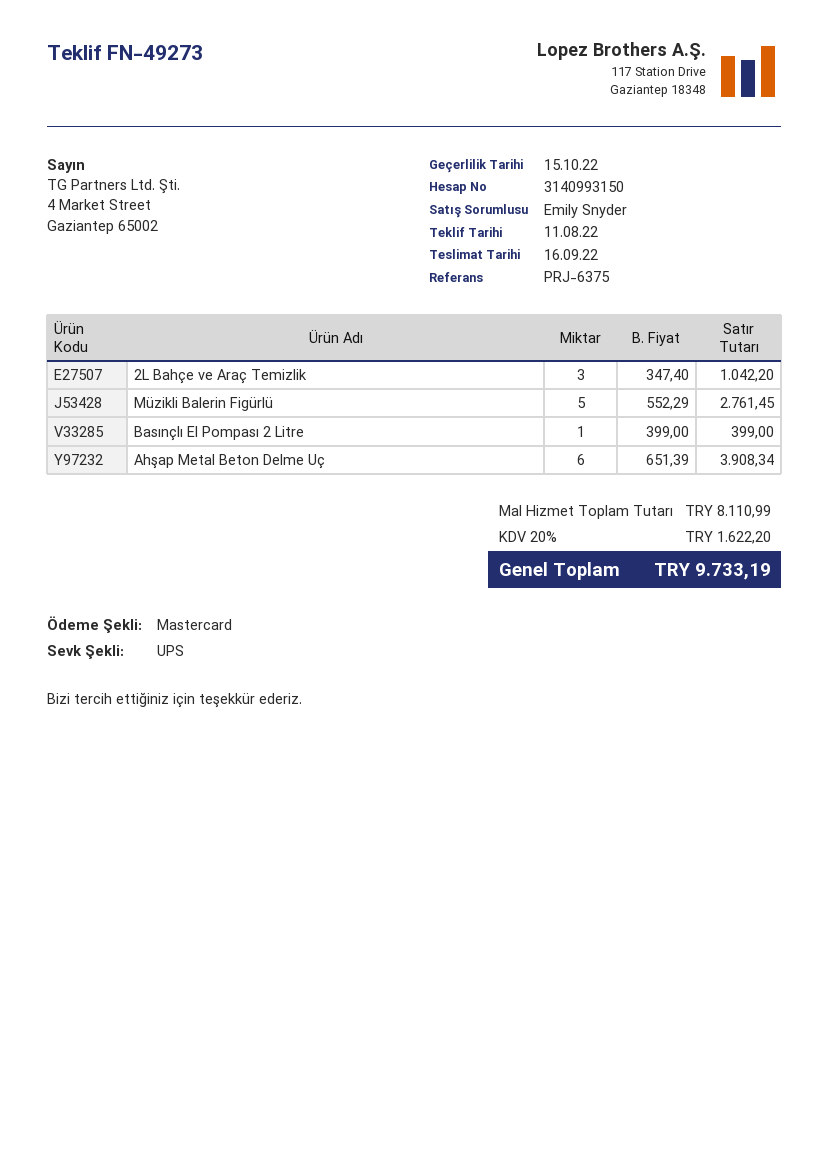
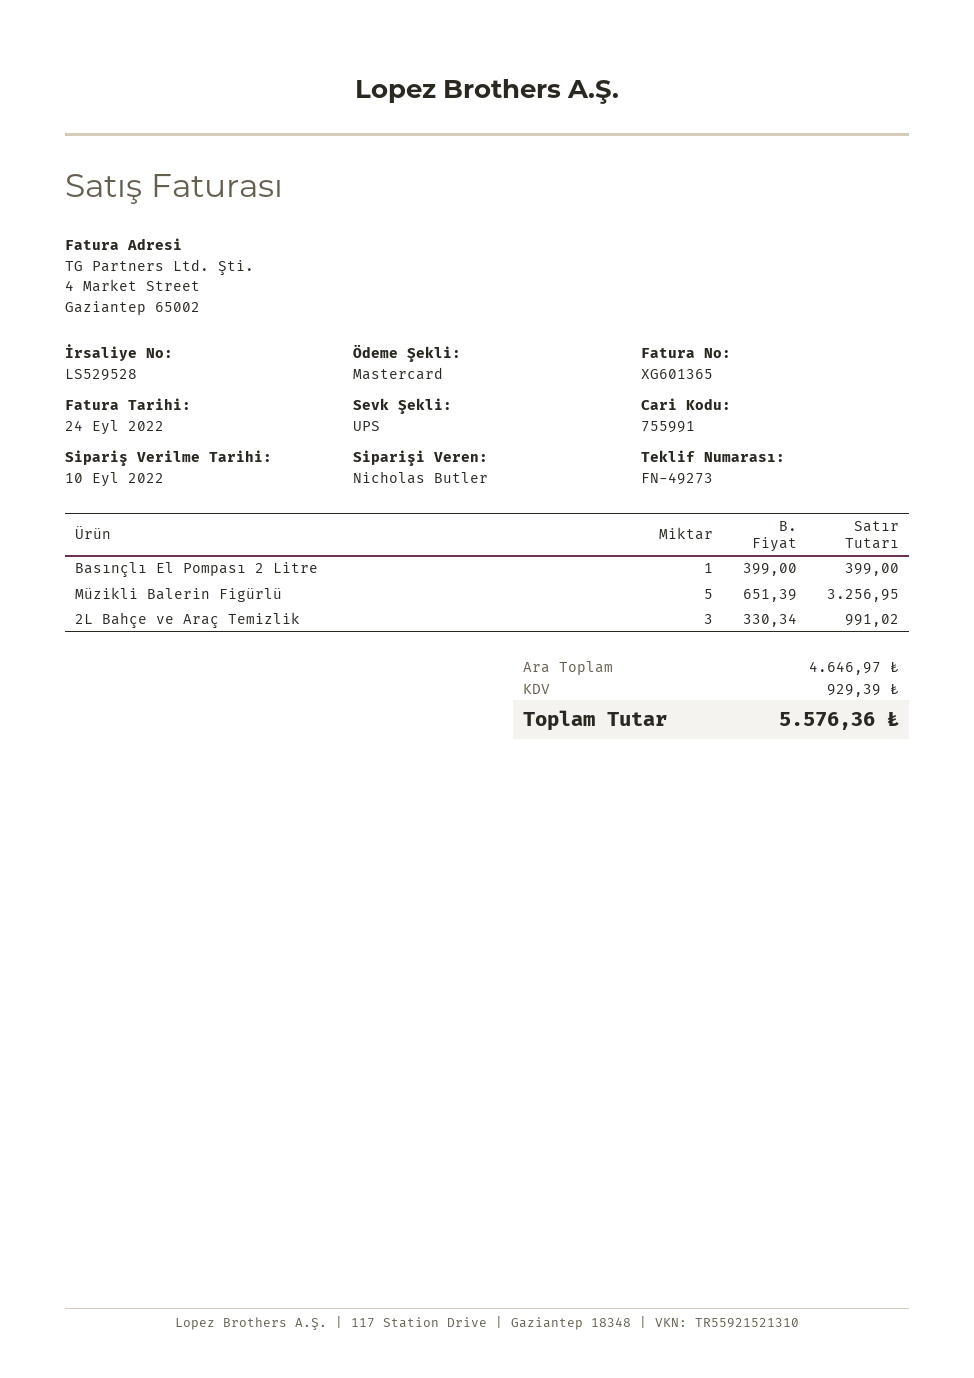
2L Bahçe ve Araç Temizlik: 3 x 347.40 = 1042.20 -> 3 x 330.34 = 991.02
Müzikli Balerin Figürlü: 5 x 552.29 = 2761.45 -> 5 x 651.39 = 3256.95
Ahşap Metal Beton Delme Uç: 6 x 651.39 = 3908.34 -> none
subtotal: 8110.99 -> 4646.97
tax: 1622.20 -> 929.39
total: 9733.19 -> 5576.36

